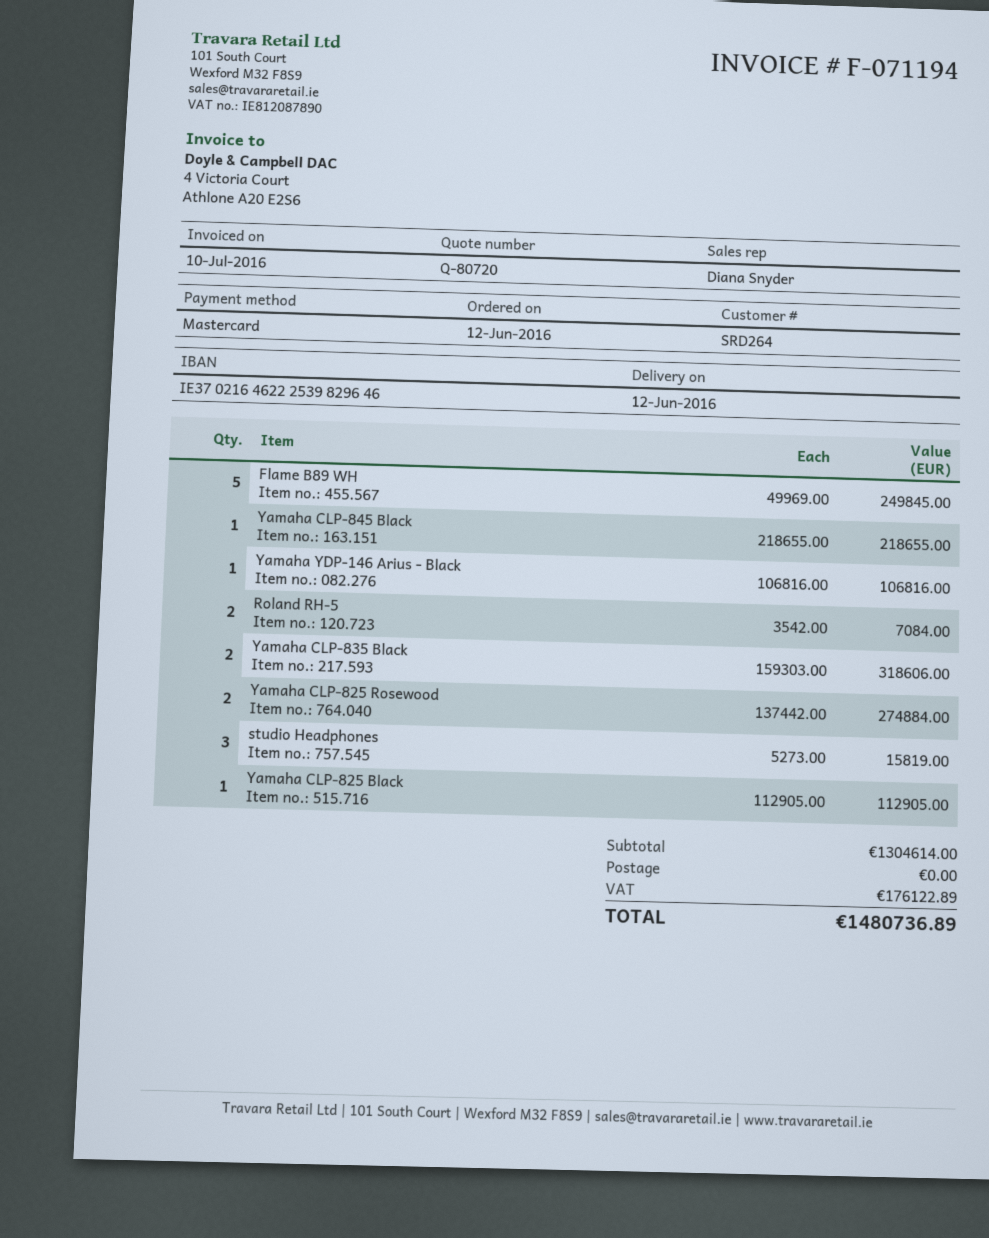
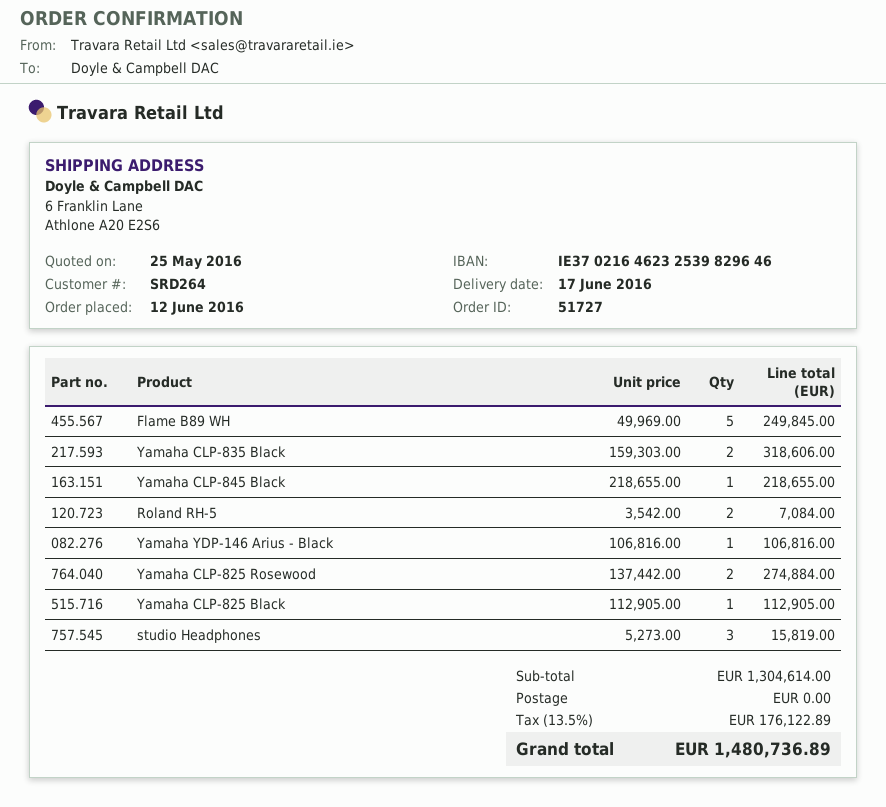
delivery date: 2016-06-12 -> 2016-06-17
bank account: IE37021646222539829646 -> IE37021646232539829646

